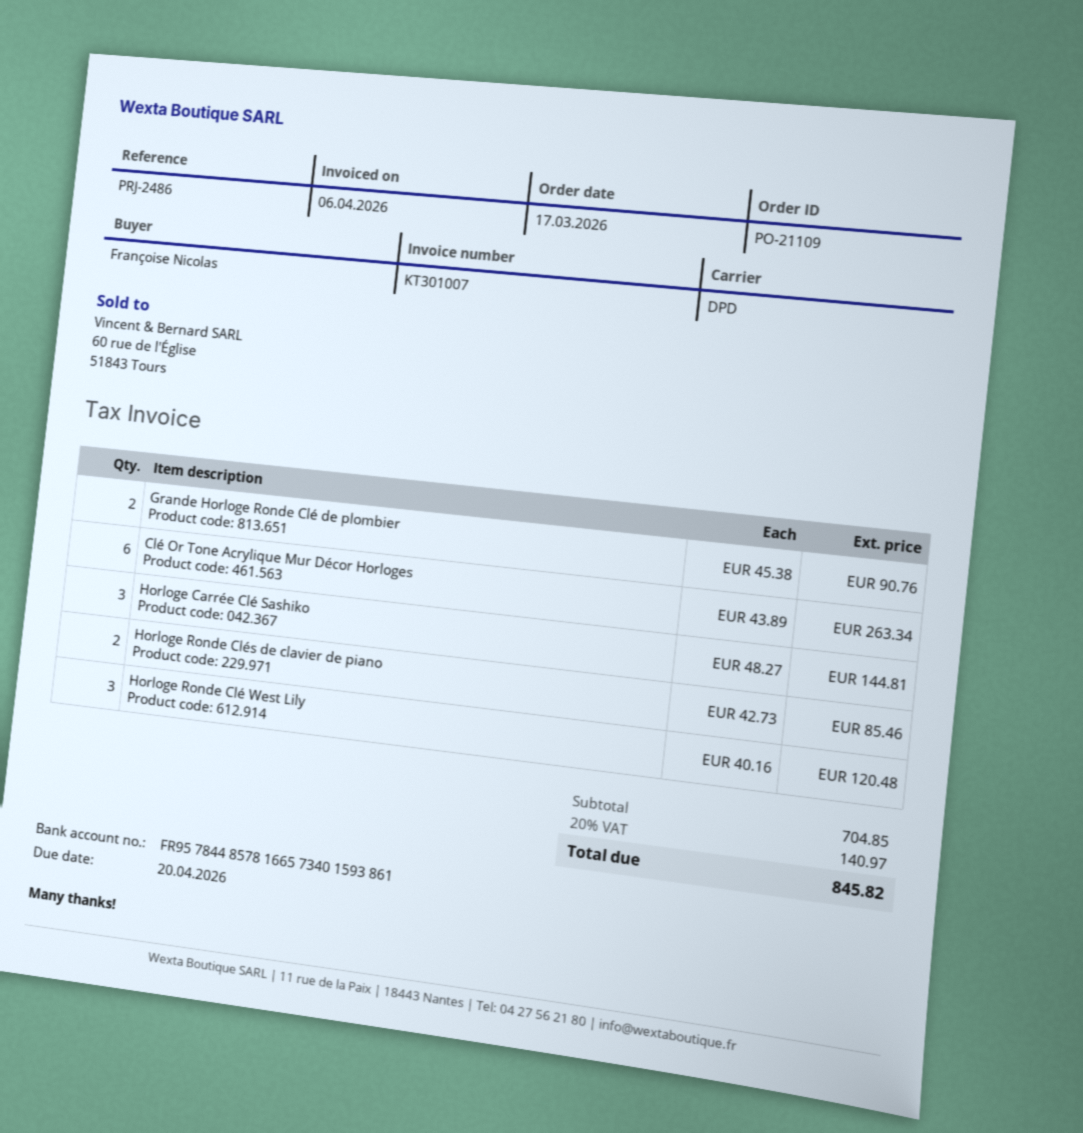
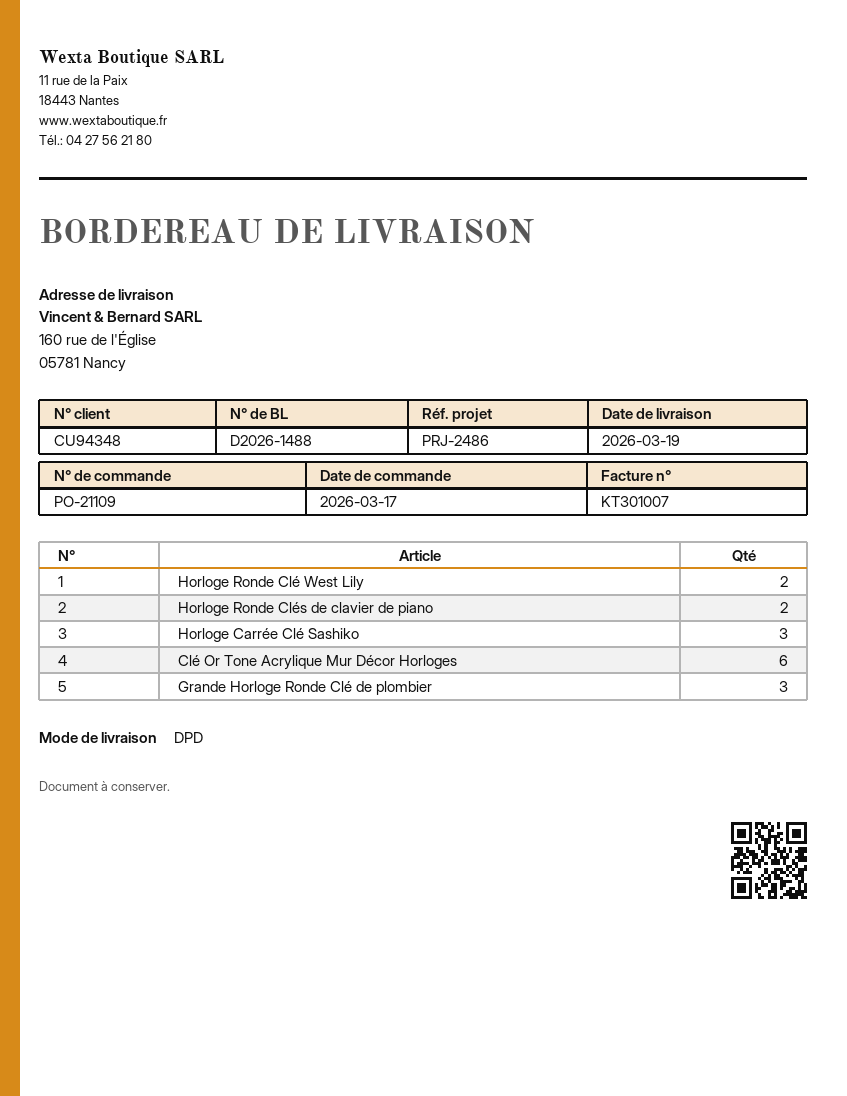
Grande Horloge Ronde Clé de plombier: 2 -> 3
Horloge Ronde Clé West Lily: 3 -> 2

